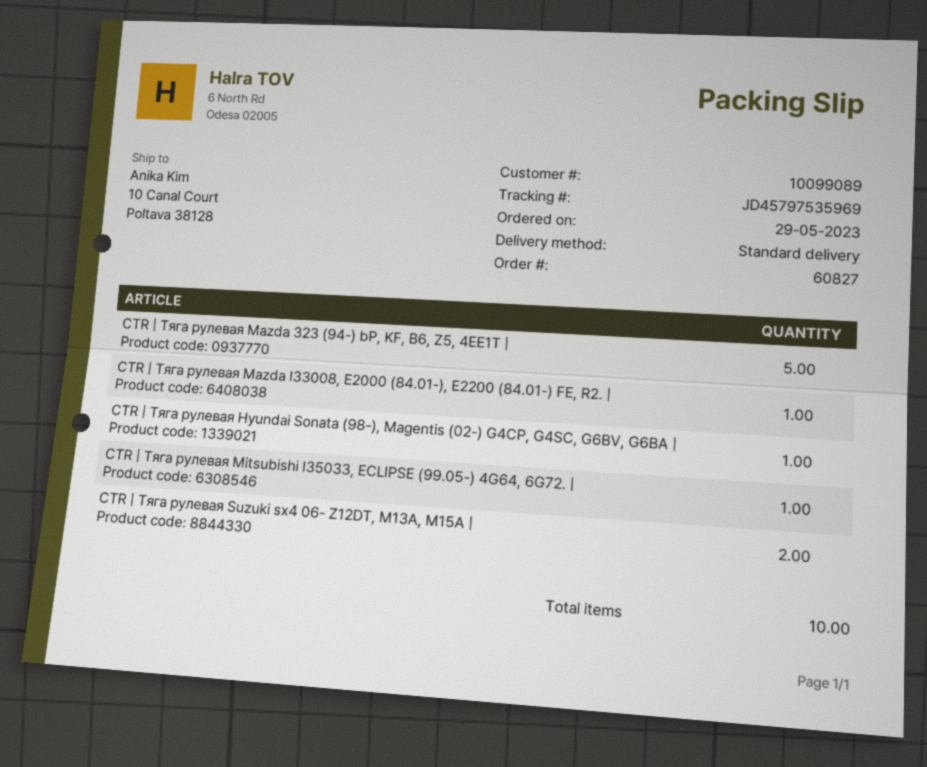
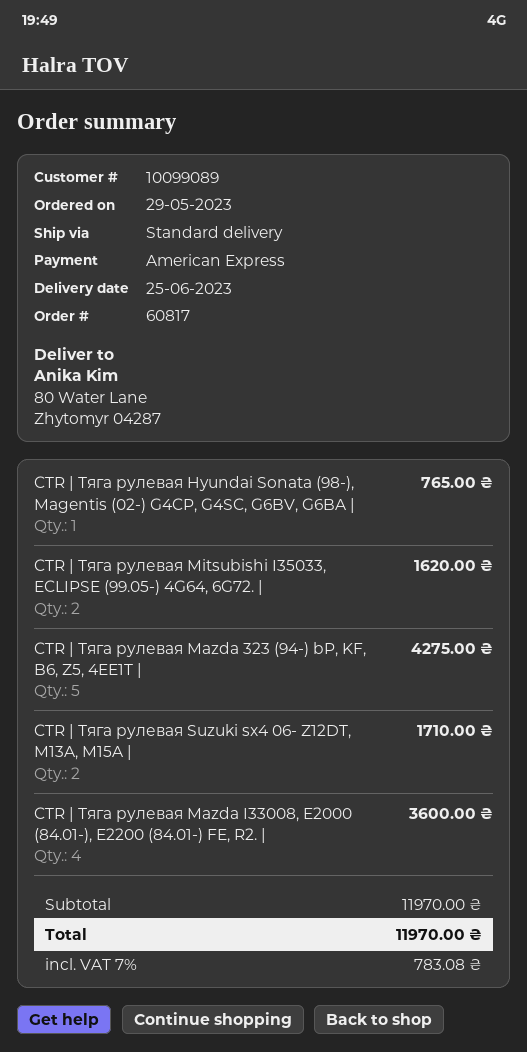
order number: 60827 -> 60817
ship to: 10 Canal Court, Poltava 38128 -> 80 Water Lane, Zhytomyr 04287
CTR | Тяга рулевая Mazda I33008, E2000 (84.01-), E2200 (84.01-) FE, R2. |: 1 -> 4
CTR | Тяга рулевая Mitsubishi I35033, ECLIPSE (99.05-) 4G64, 6G72. |: 1 -> 2

